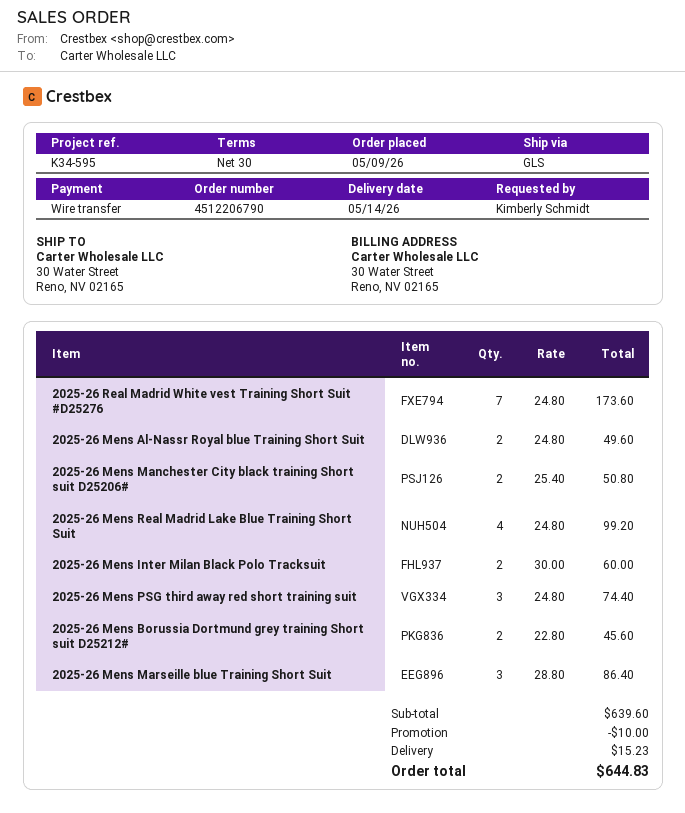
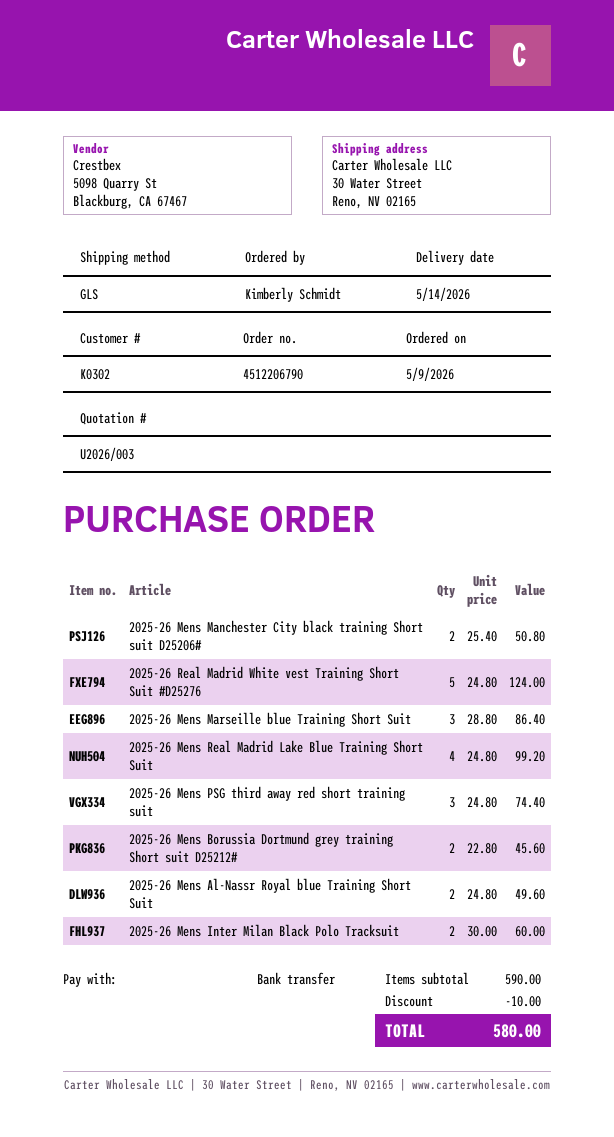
2025-26 Real Madrid White vest Training Short Suit #D25276: 7 x 24.80 = 173.60 -> 5 x 24.80 = 124.00
subtotal: 639.60 -> 590.00
shipping: 15.23 -> none
total: 644.83 -> 580.00

